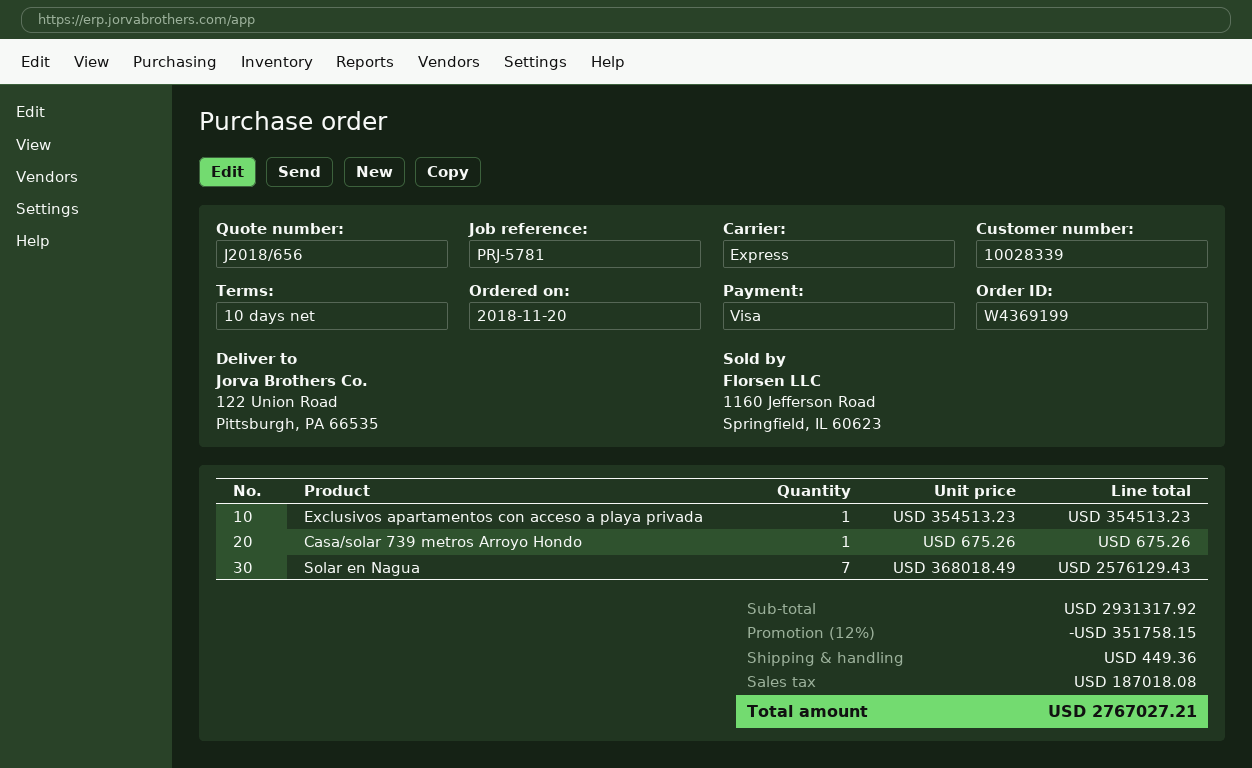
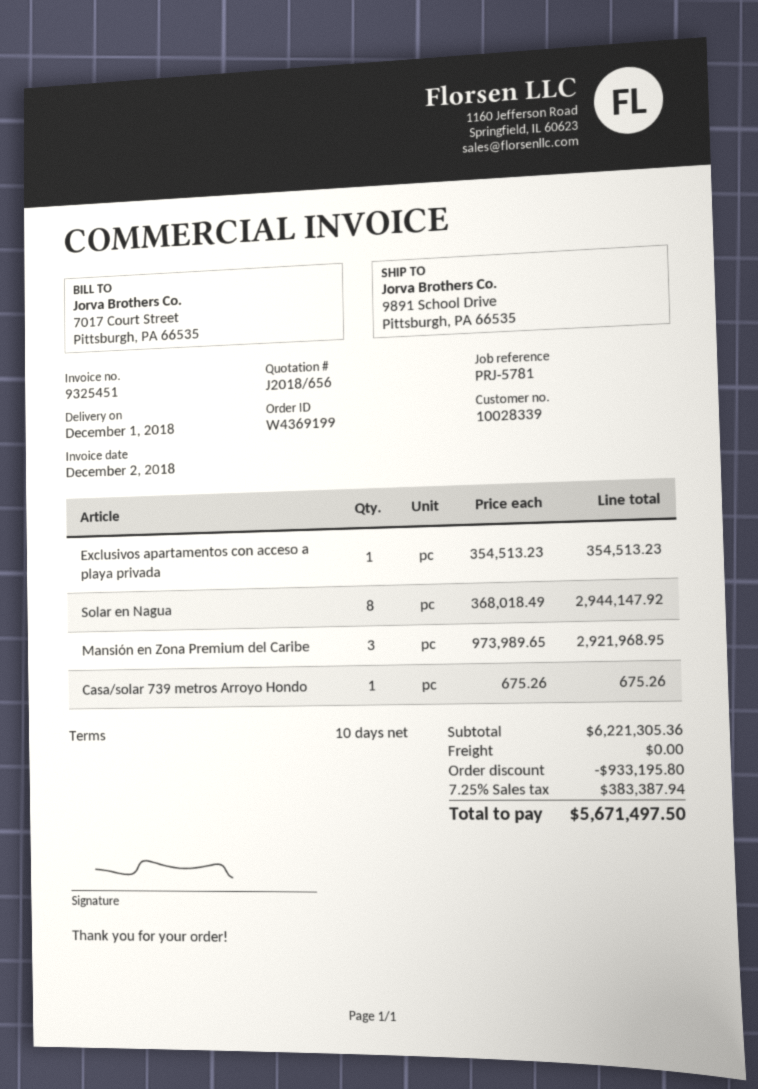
ship to: 122 Union Road, Pittsburgh, PA 66535 -> 9891 School Drive, Pittsburgh, PA 66535
Solar en Nagua: 7 x 368018.49 = 2576129.43 -> 8 x 368018.49 = 2944147.92
Mansión en Zona Premium del Caribe: none -> 3 x 973989.65 = 2921968.95
subtotal: 2931317.92 -> 6221305.36
discount: 351758.15 -> 933195.80
shipping: 449.36 -> 0.00
tax: 187018.08 -> 383387.94
total: 2767027.21 -> 5671497.50

